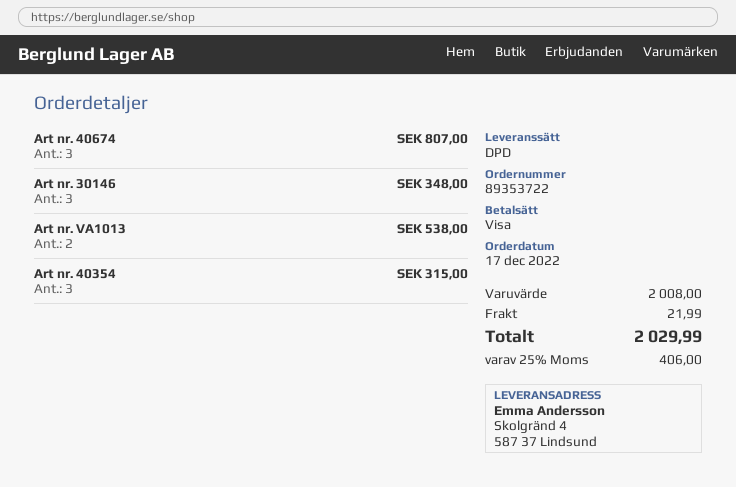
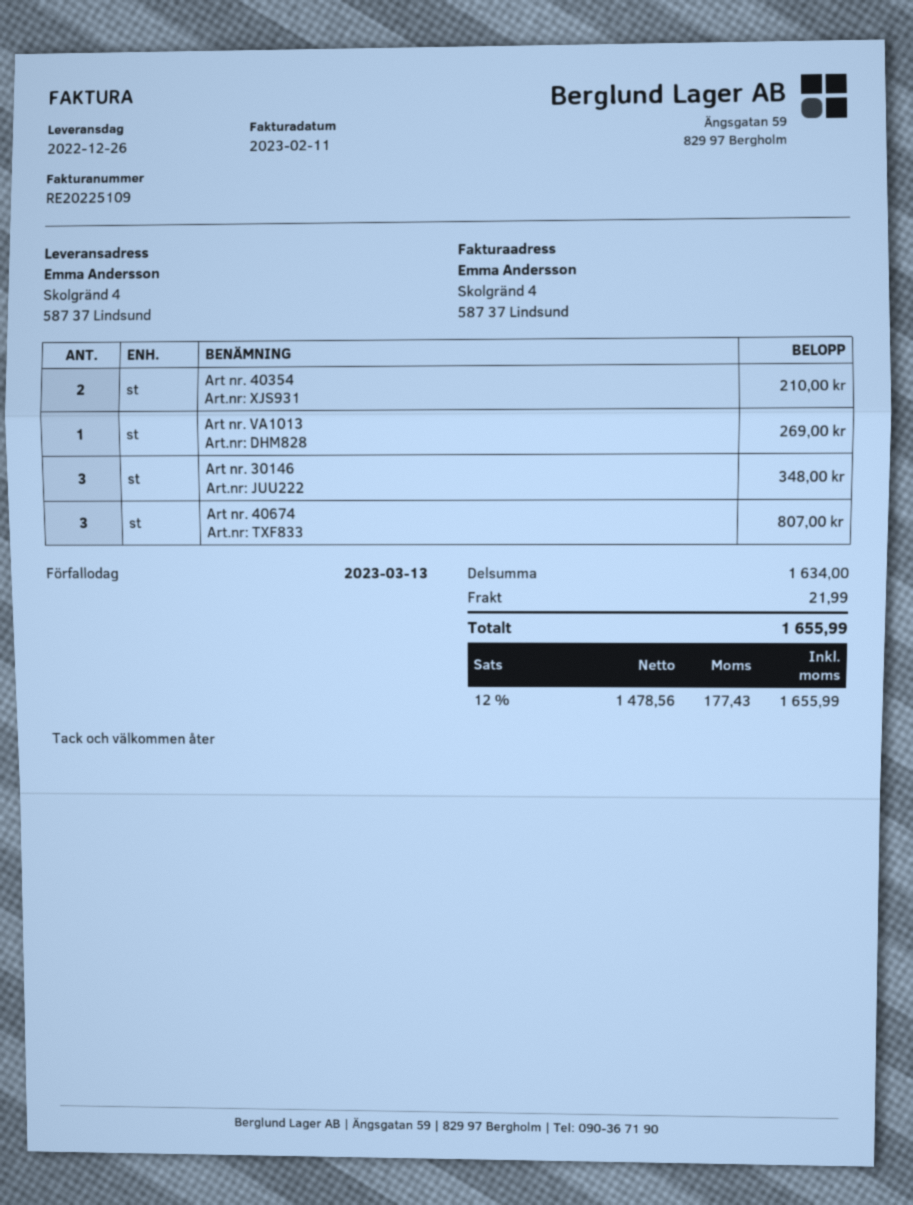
Art nr. VA1013: 2 for 538.00 -> 1 for 269.00
Art nr. 40354: 3 for 315.00 -> 2 for 210.00
subtotal: 2008.00 -> 1634.00
tax: 25% = 406.00 -> 12% = 177.43
total: 2029.99 -> 1655.99

